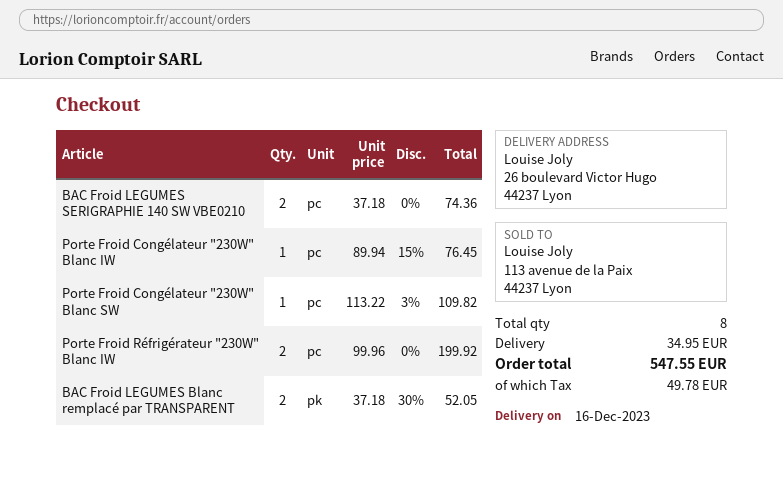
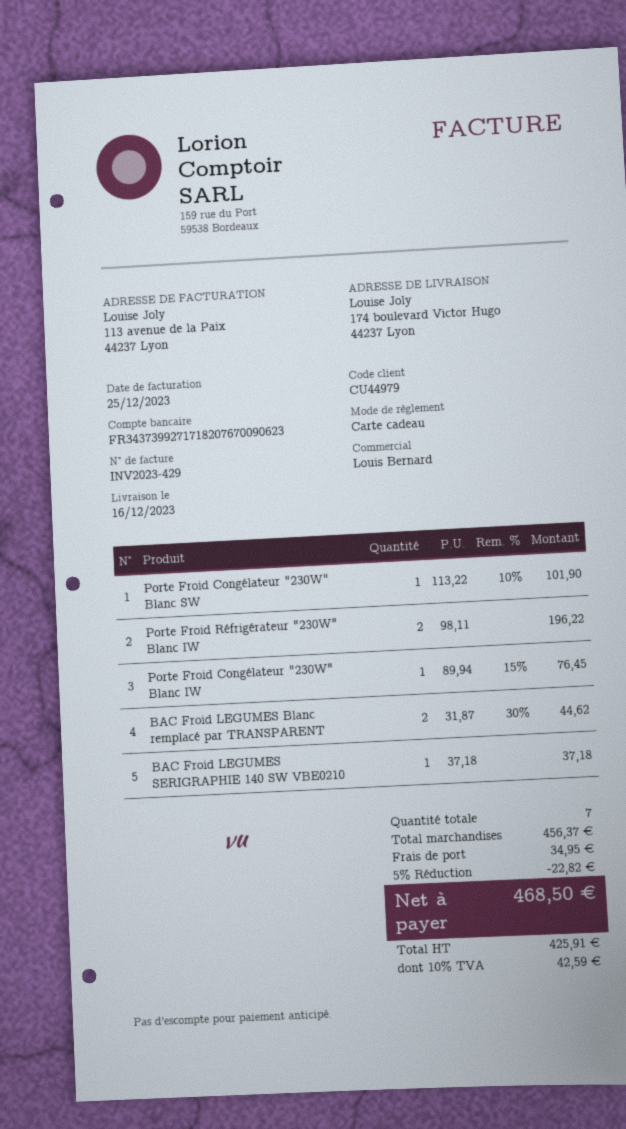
ship to: 26 boulevard Victor Hugo, 44237 Lyon -> 174 boulevard Victor Hugo, 44237 Lyon
BAC Froid LEGUMES SERIGRAPHIE 140 SW VBE0210: 2 x 37.18 = 74.36 -> 1 x 37.18 = 37.18
Porte Froid Congélateur "230W" Blanc SW: 1 x 113.22 - 3% = 109.82 -> 1 x 113.22 - 10% = 101.90
Porte Froid Réfrigérateur "230W" Blanc IW: 2 x 99.96 = 199.92 -> 2 x 98.11 = 196.22
BAC Froid LEGUMES Blanc remplacé par TRANSPARENT: 2 x 37.18 - 30% = 52.05 -> 2 x 31.87 - 30% = 44.62
total quantity: 8 -> 7
discount: none -> 5% = 22.82
tax: 49.78 -> 42.59
total: 547.55 -> 468.50

